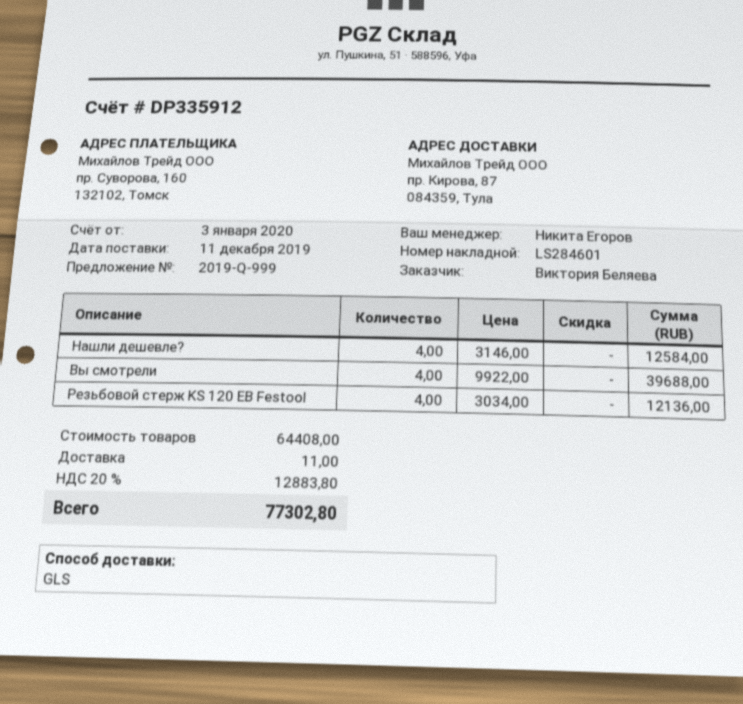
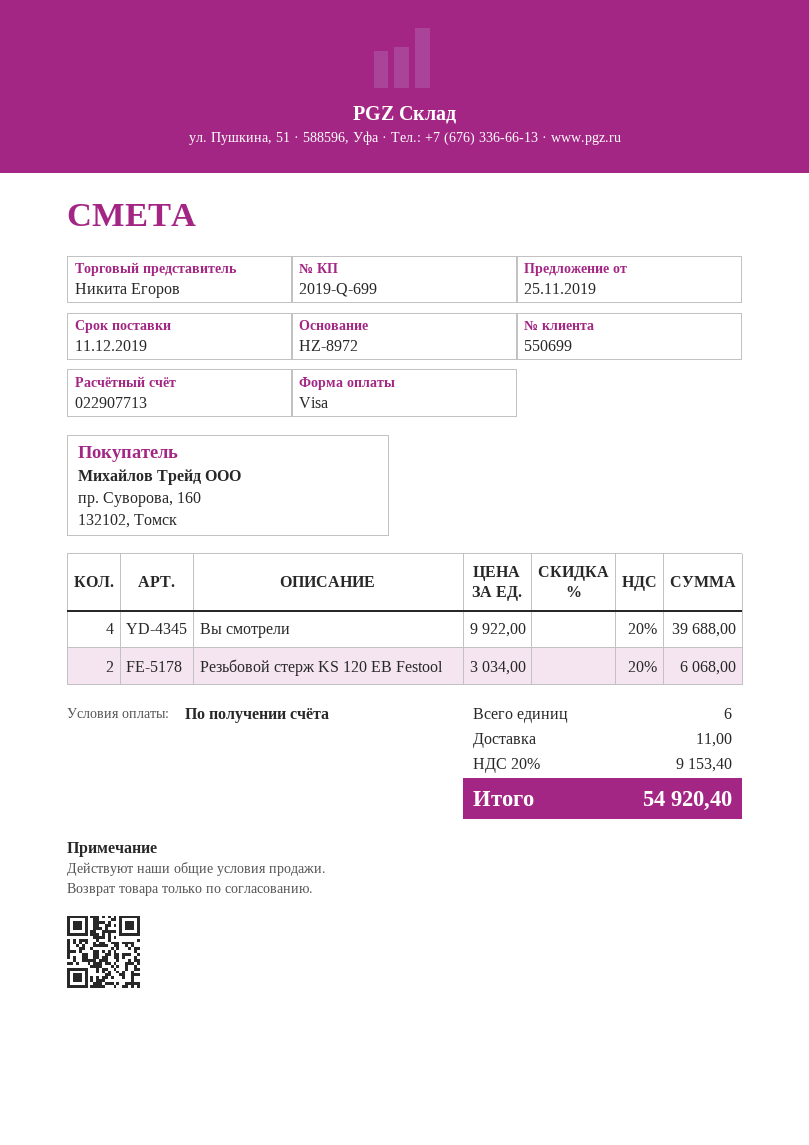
quote number: 2019-Q-999 -> 2019-Q-699
Нашли дешевле?: 4 x 3146.00 = 12584.00 -> none
Резьбовой стерж KS 120 EB Festool: 4 x 3034.00 = 12136.00 -> 2 x 3034.00 = 6068.00
tax: 20% = 12883.80 -> 20% = 9153.40
total: 77302.80 -> 54920.40

